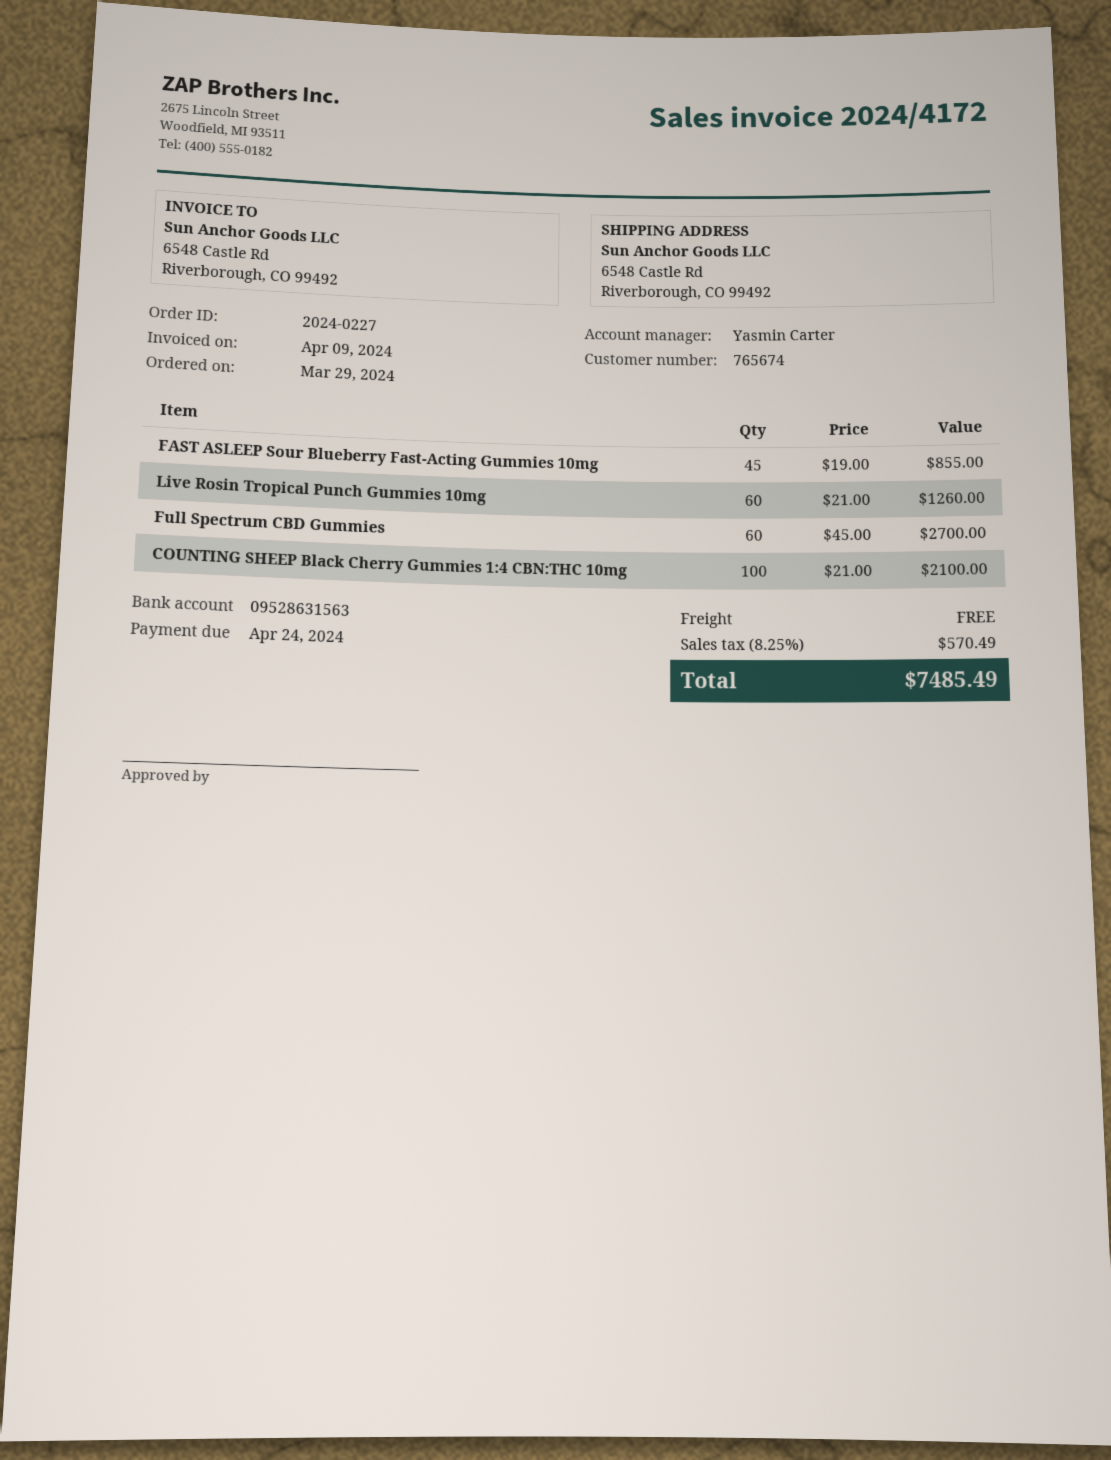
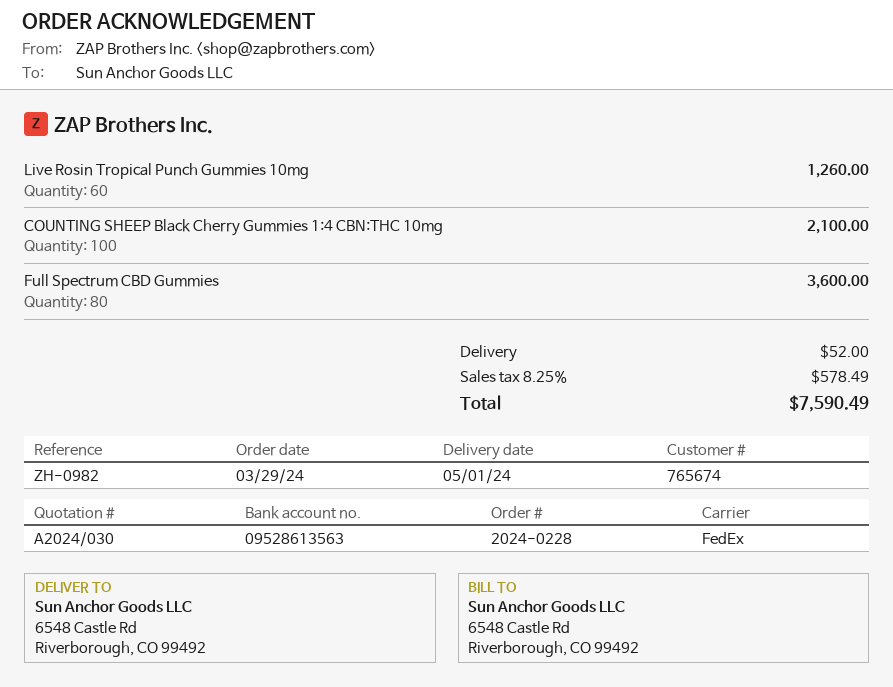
order number: 2024-0227 -> 2024-0228
bank account: 09528631563 -> 09528613563
FAST ASLEEP Sour Blueberry Fast-Acting Gummies 10mg: 45 for 855.00 -> none
Full Spectrum CBD Gummies: 60 for 2700.00 -> 80 for 3600.00
shipping: 0.00 -> 52.00
tax: 8.25% = 570.49 -> 8.25% = 578.49
total: 7485.49 -> 7590.49

